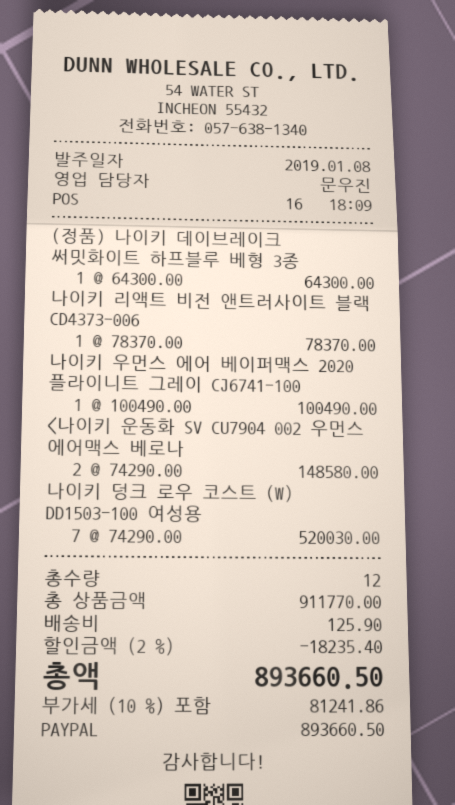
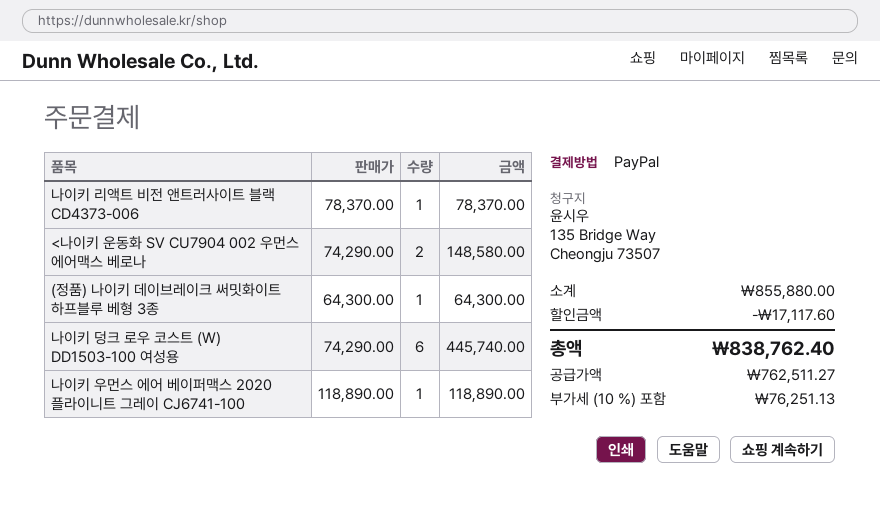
나이키 우먼스 에어 베이퍼맥스 2020 플라이니트 그레이 CJ6741-100: 1 x 100490.00 = 100490.00 -> 1 x 118890.00 = 118890.00
나이키 덩크 로우 코스트 (W) DD1503-100 여성용: 7 x 74290.00 = 520030.00 -> 6 x 74290.00 = 445740.00
subtotal: 911770.00 -> 855880.00
discount: 18235.40 -> 17117.60
shipping: 125.90 -> none
tax: 10% = 81241.86 -> 10% = 76251.13
total: 893660.50 -> 838762.40

